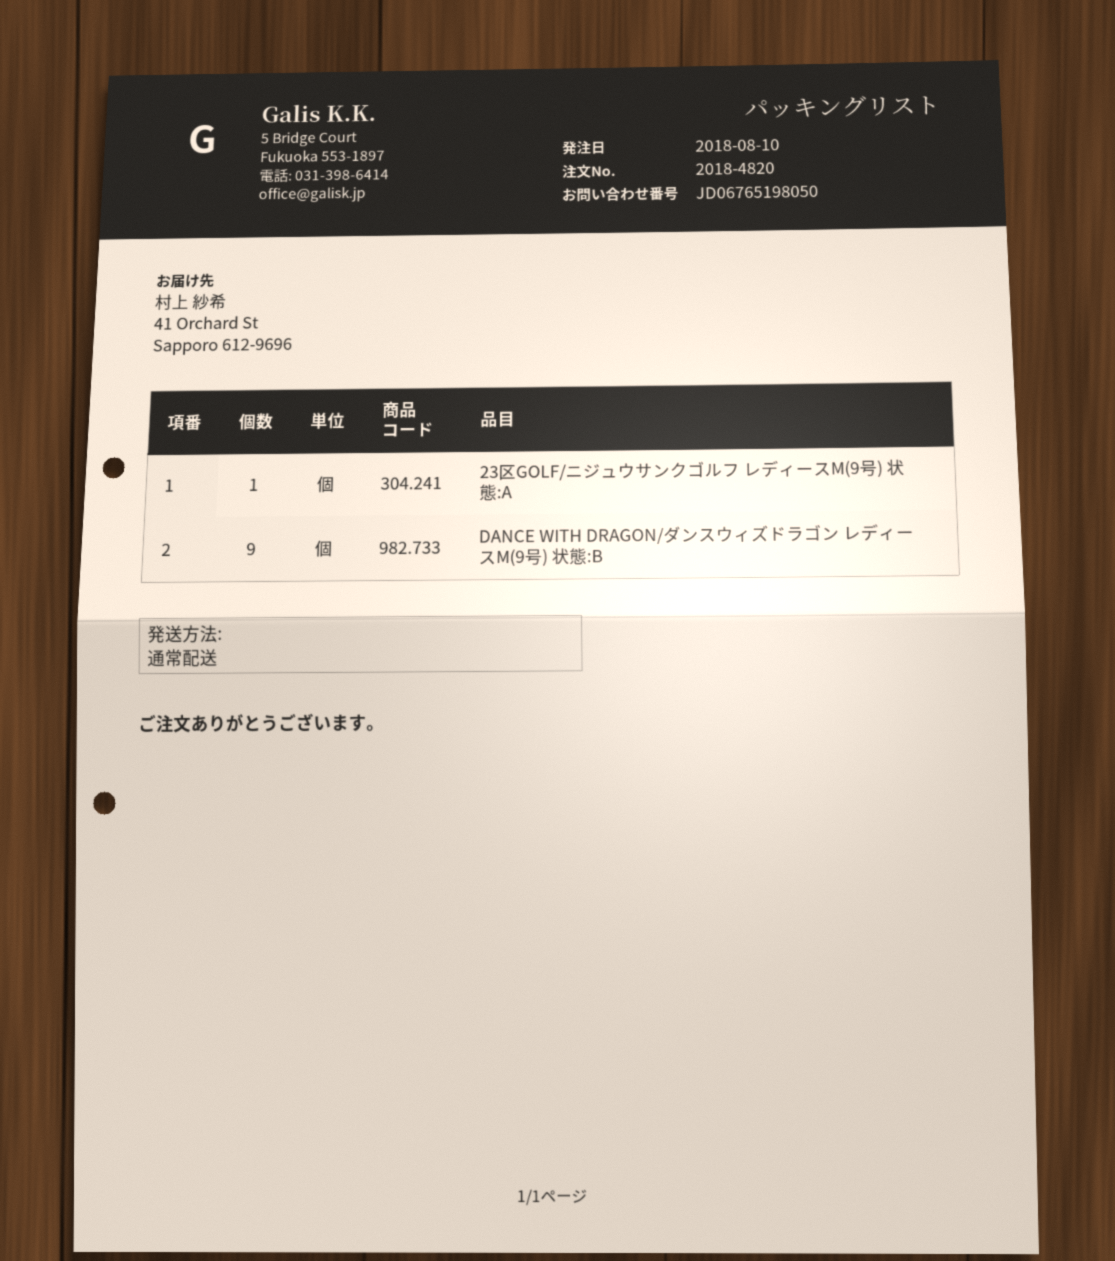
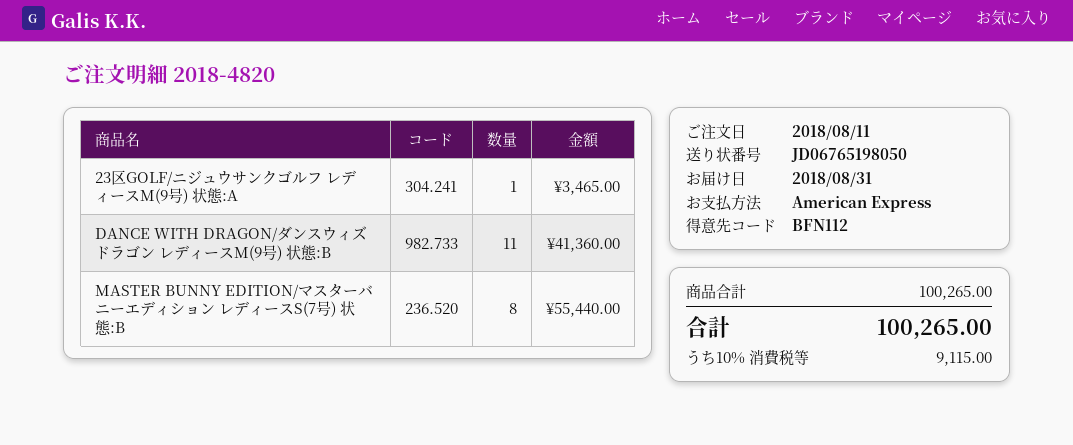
order date: 2018-08-10 -> 2018-08-11
DANCE WITH DRAGON/ダンスウィズドラゴン レディースM(9号) 状態:B: 9 -> 11
MASTER BUNNY EDITION/マスターバニーエディション レディースS(7号) 状態:B: none -> 8

